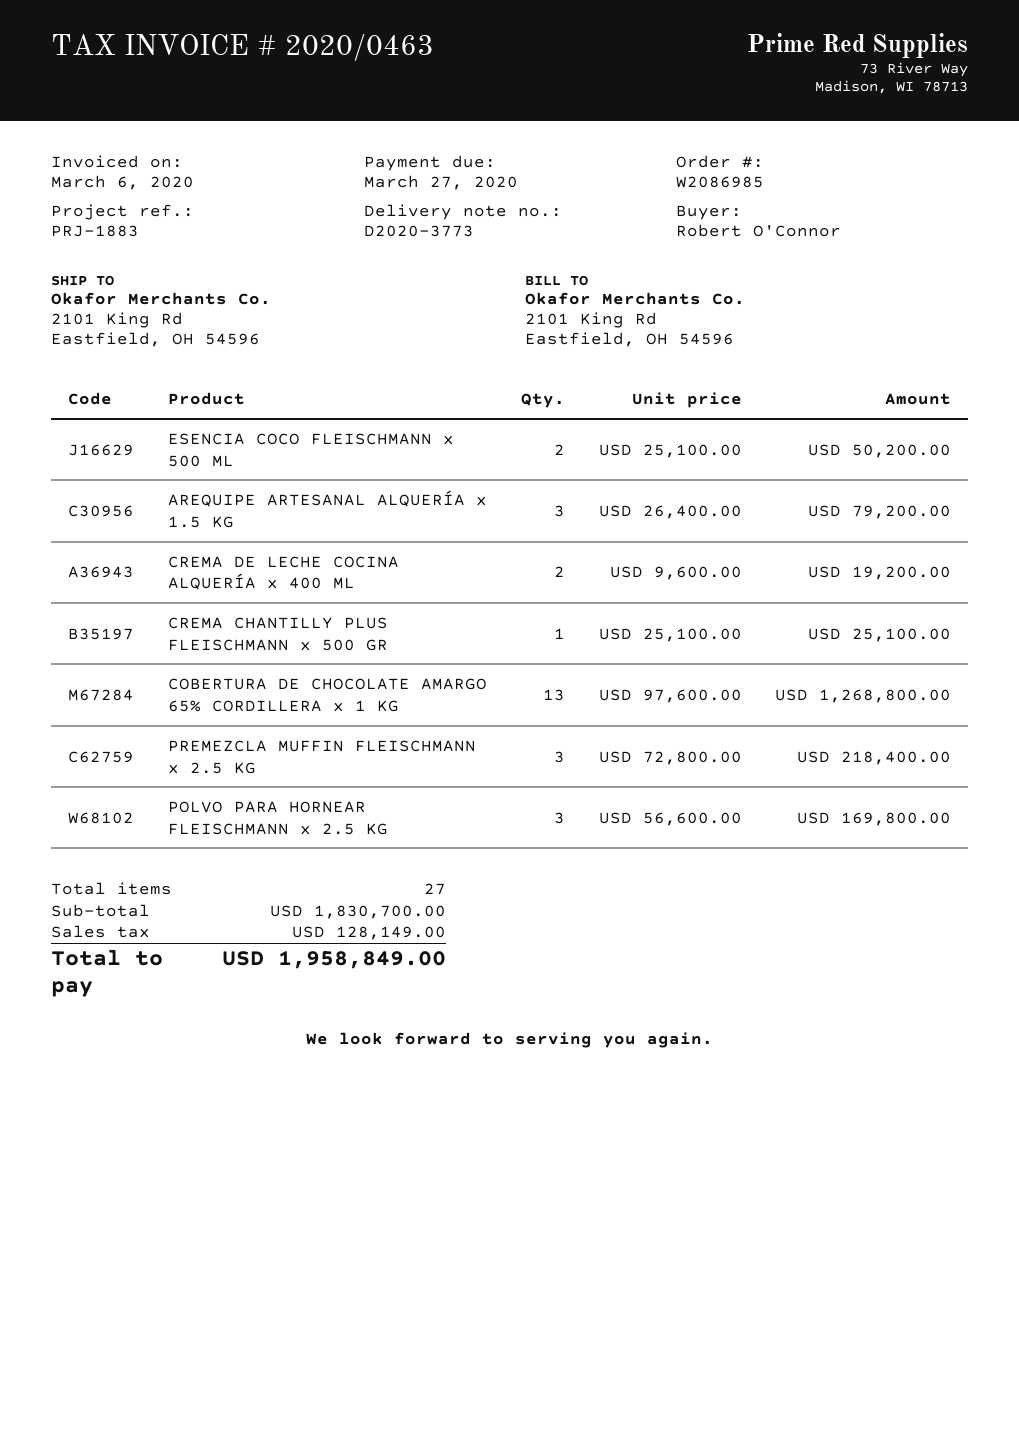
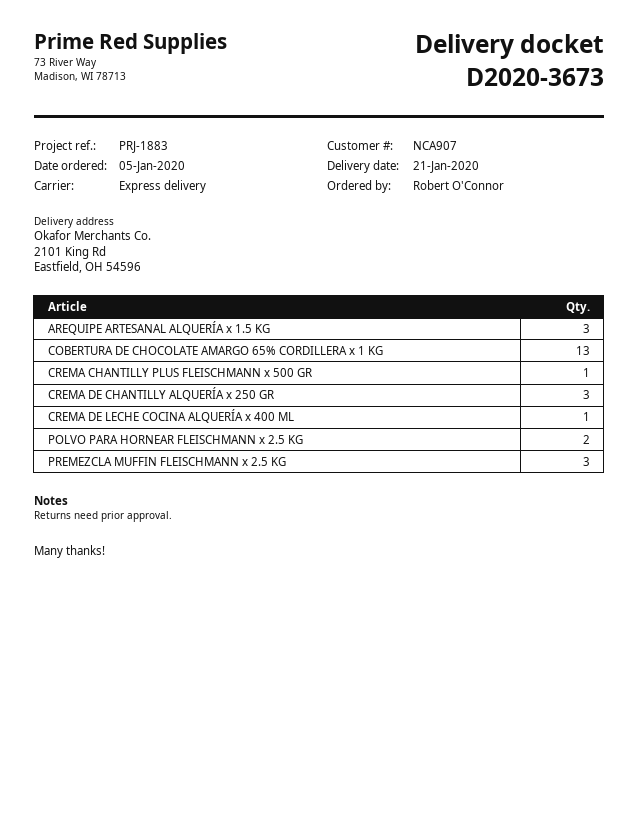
delivery note number: D2020-3773 -> D2020-3673
ESENCIA COCO FLEISCHMANN x 500 ML: 2 -> none
CREMA DE LECHE COCINA ALQUERÍA x 400 ML: 2 -> 1
POLVO PARA HORNEAR FLEISCHMANN x 2.5 KG: 3 -> 2
CREMA DE CHANTILLY ALQUERÍA x 250 GR: none -> 3

